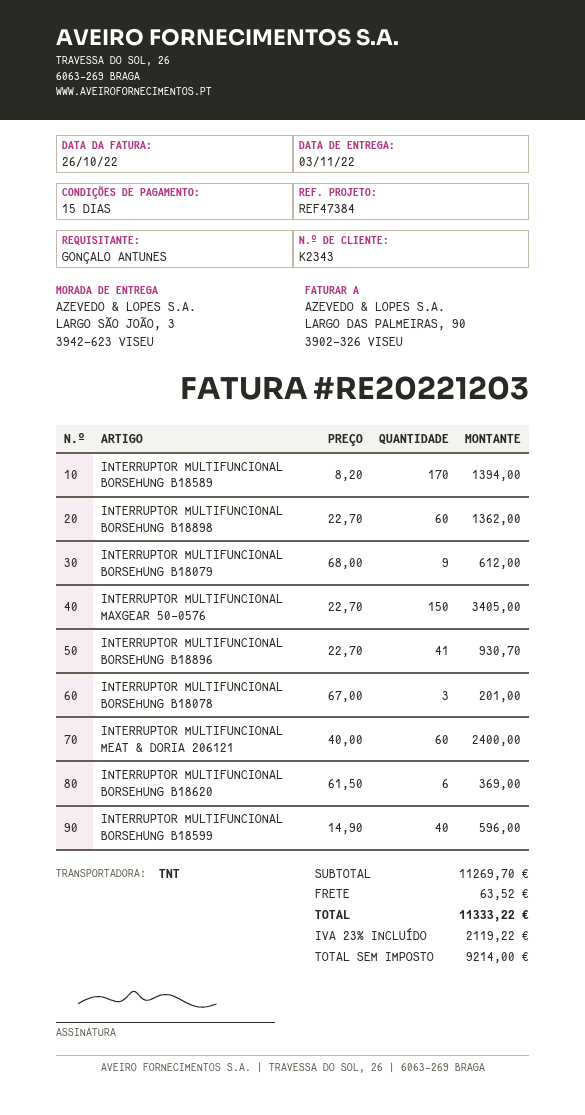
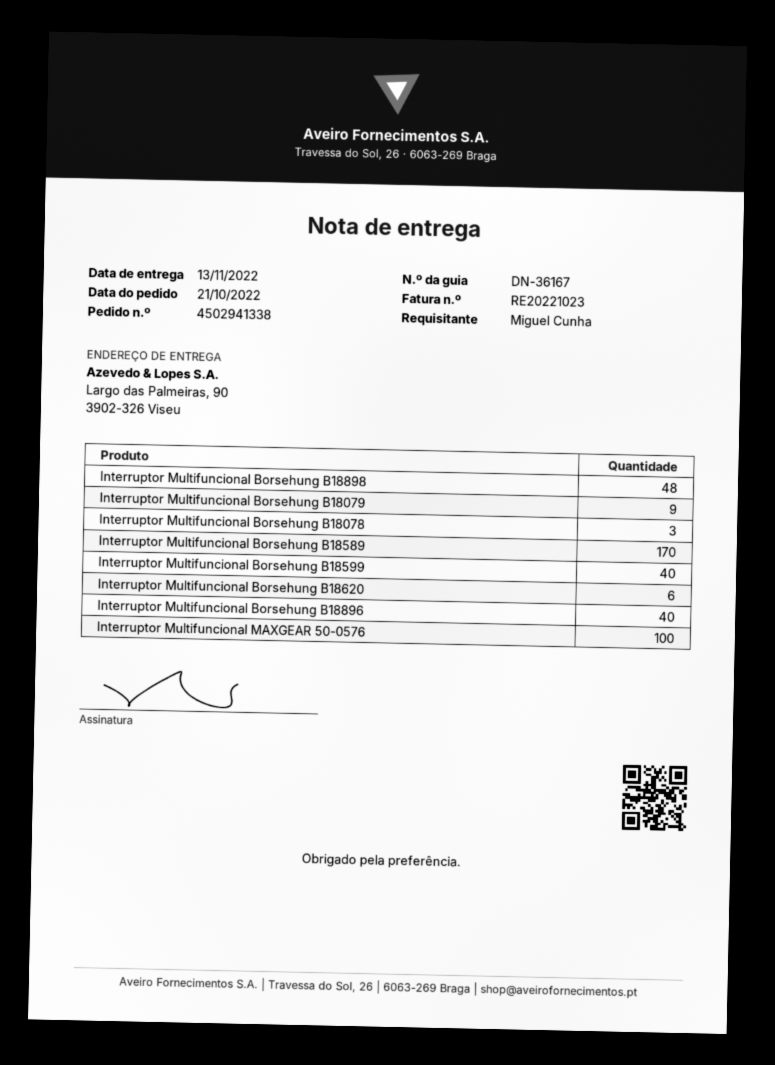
delivery date: 2022-11-03 -> 2022-11-13
invoice number: RE20221203 -> RE20221023
ordered by: GONÇALO ANTUNES -> Miguel Cunha
ship to: LARGO SÃO JOÃO, 3, 3942-623 VISEU -> Largo das Palmeiras, 90, 3902-326 Viseu
INTERRUPTOR MULTIFUNCIONAL BORSEHUNG B18898: 60 -> 48
INTERRUPTOR MULTIFUNCIONAL MAXGEAR 50-0576: 150 -> 100
INTERRUPTOR MULTIFUNCIONAL BORSEHUNG B18896: 41 -> 40
INTERRUPTOR MULTIFUNCIONAL MEAT & DORIA 206121: 60 -> none

